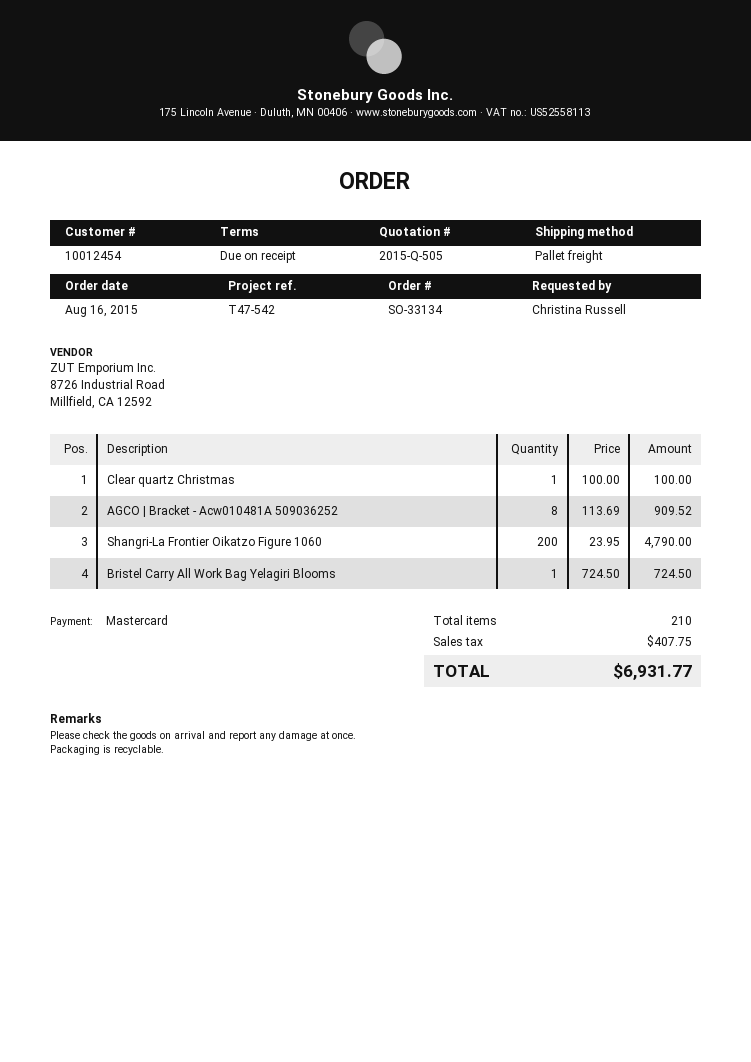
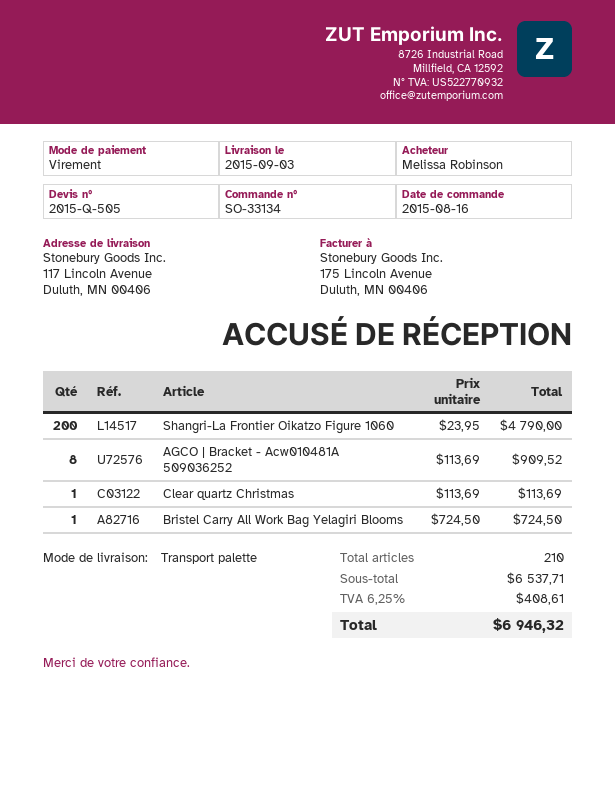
ordered by: Christina Russell -> Melissa Robinson
payment method: Mastercard -> bank transfer
Clear quartz Christmas: 1 x 100.00 = 100.00 -> 1 x 113.69 = 113.69
tax: 407.75 -> 408.61
total: 6931.77 -> 6946.32

